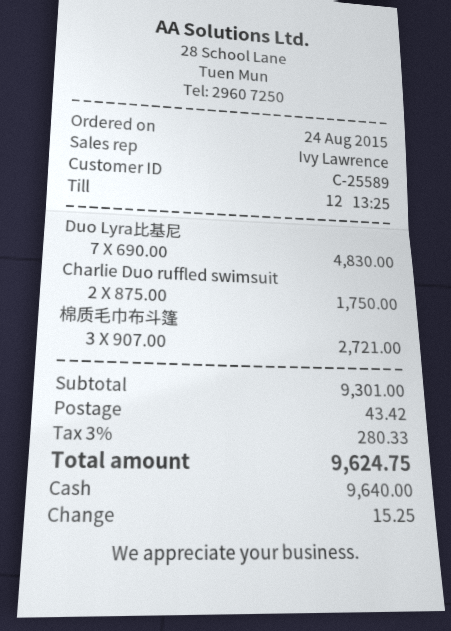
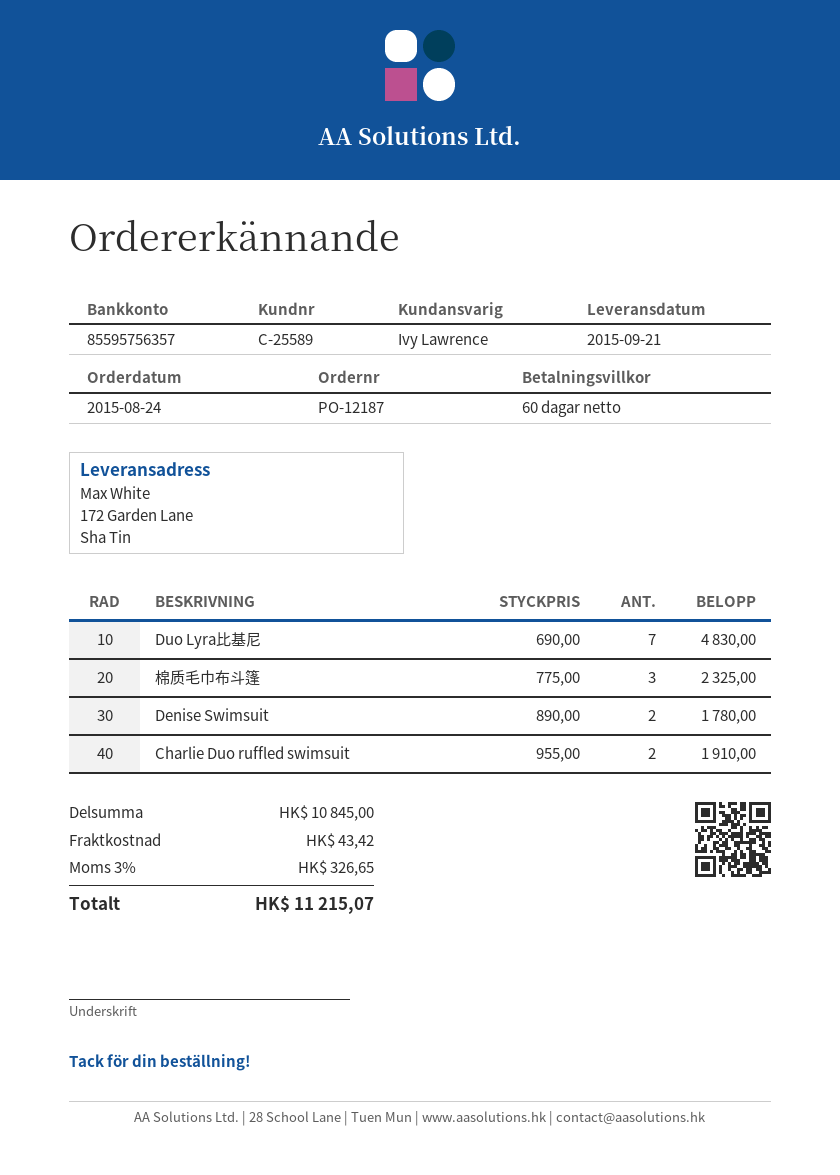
Charlie Duo ruffled swimsuit: 2 x 875.00 = 1750.00 -> 2 x 955.00 = 1910.00
棉质毛巾布斗篷: 3 x 907.00 = 2721.00 -> 3 x 775.00 = 2325.00
Denise Swimsuit: none -> 2 x 890.00 = 1780.00
subtotal: 9301.00 -> 10845.00
tax: 3% = 280.33 -> 3% = 326.65
total: 9624.75 -> 11215.07

